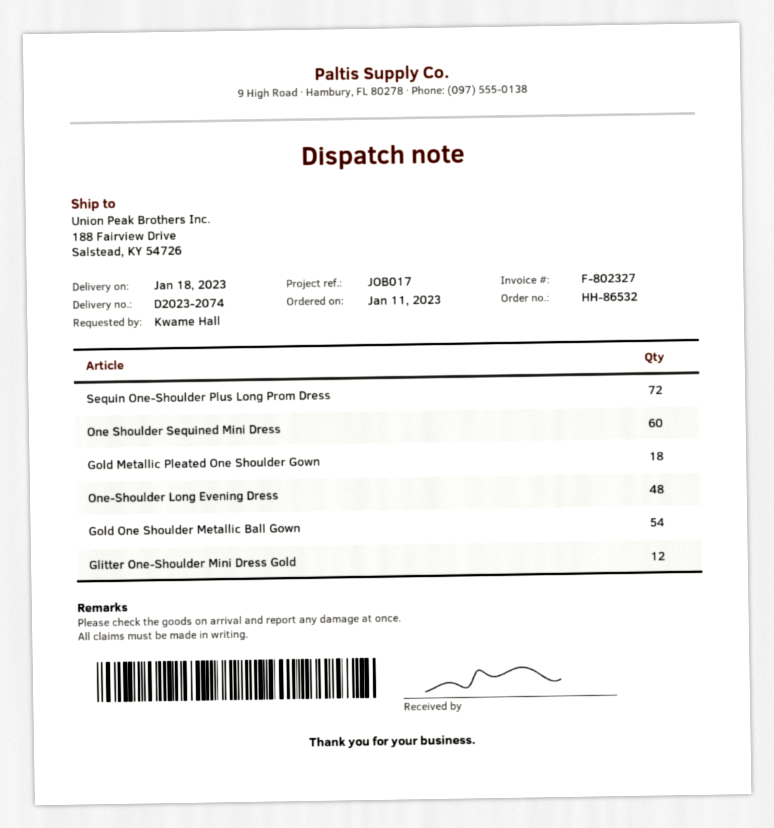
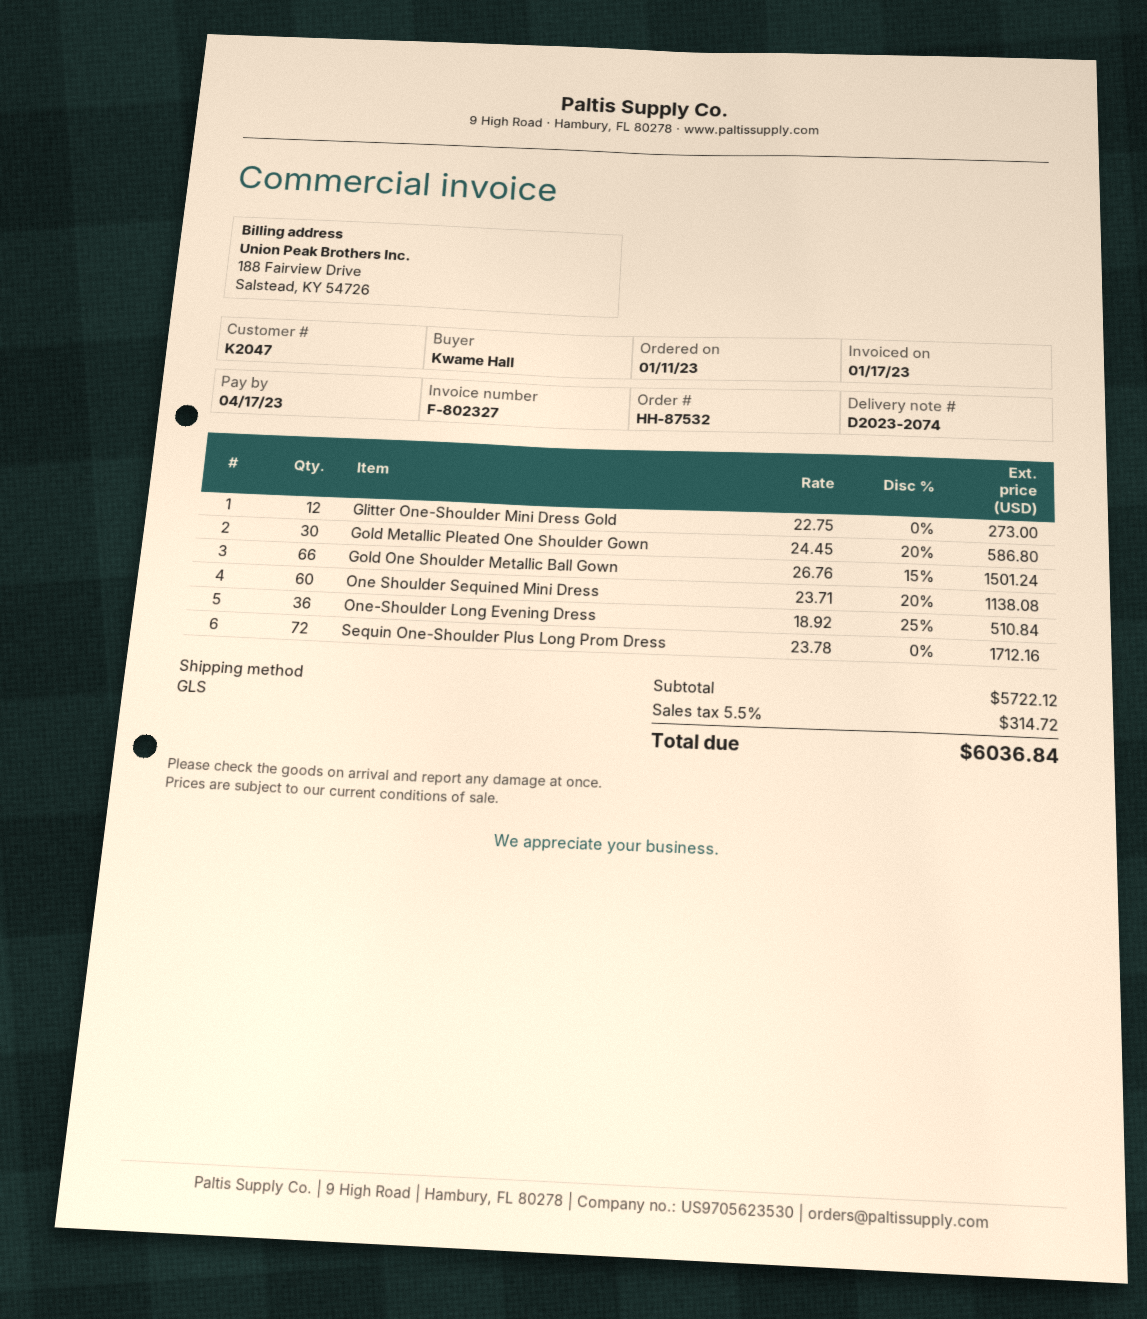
order number: HH-86532 -> HH-87532
Gold Metallic Pleated One Shoulder Gown: 18 -> 30
One-Shoulder Long Evening Dress: 48 -> 36
Gold One Shoulder Metallic Ball Gown: 54 -> 66

